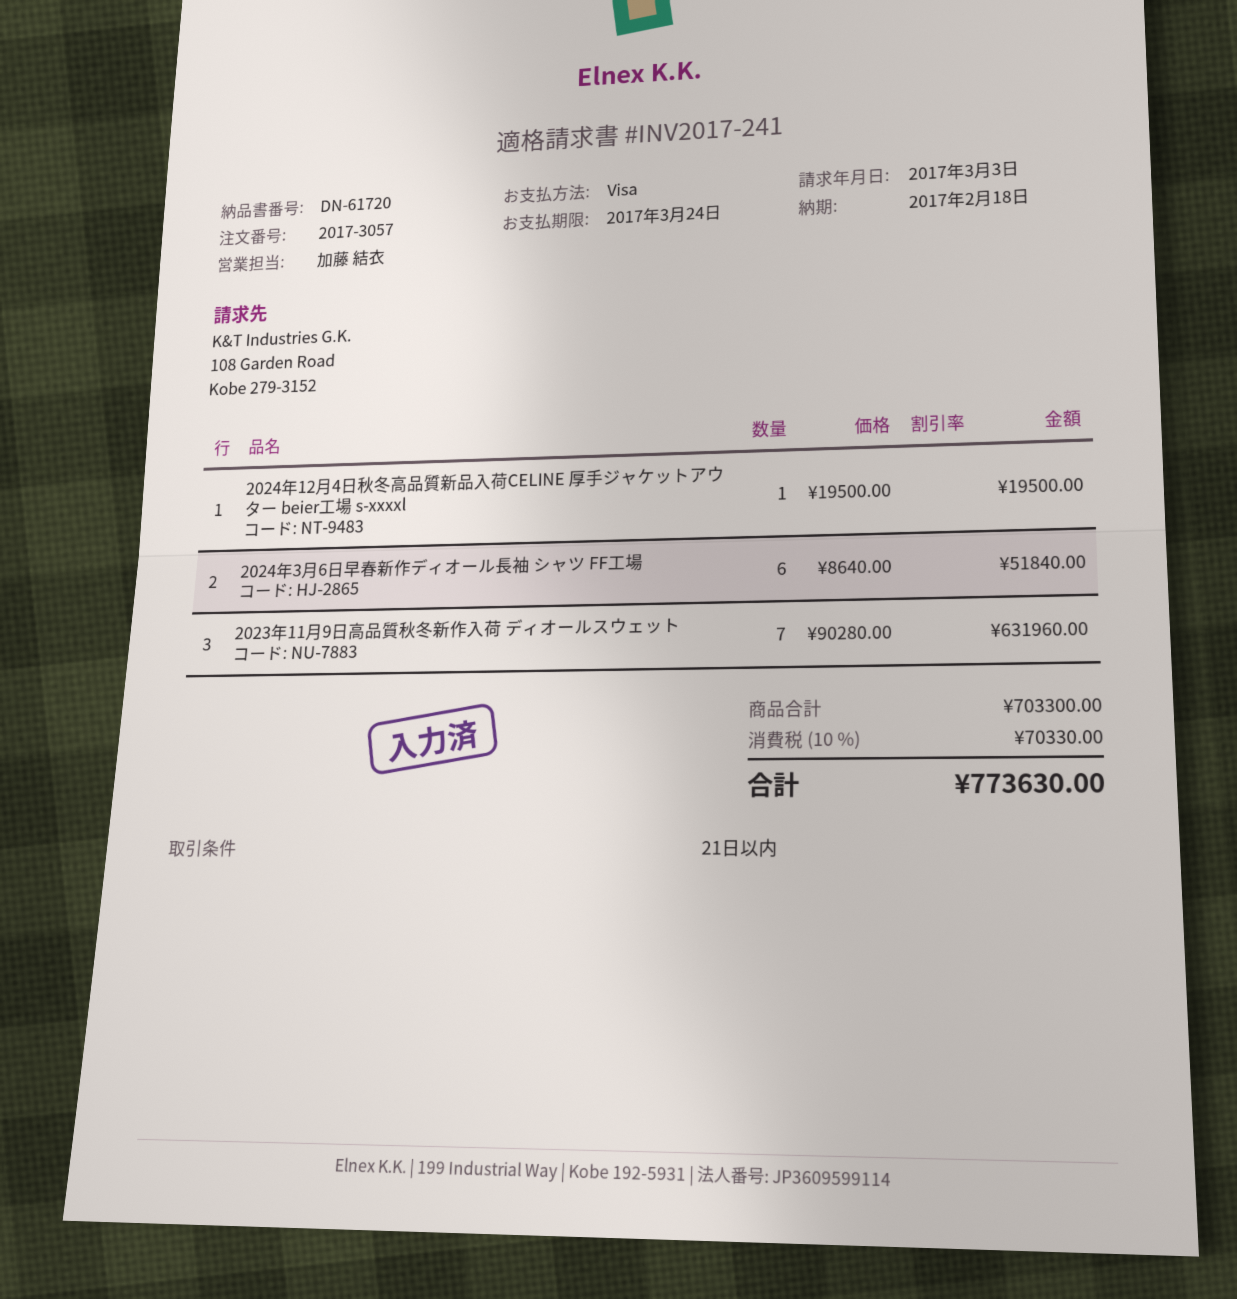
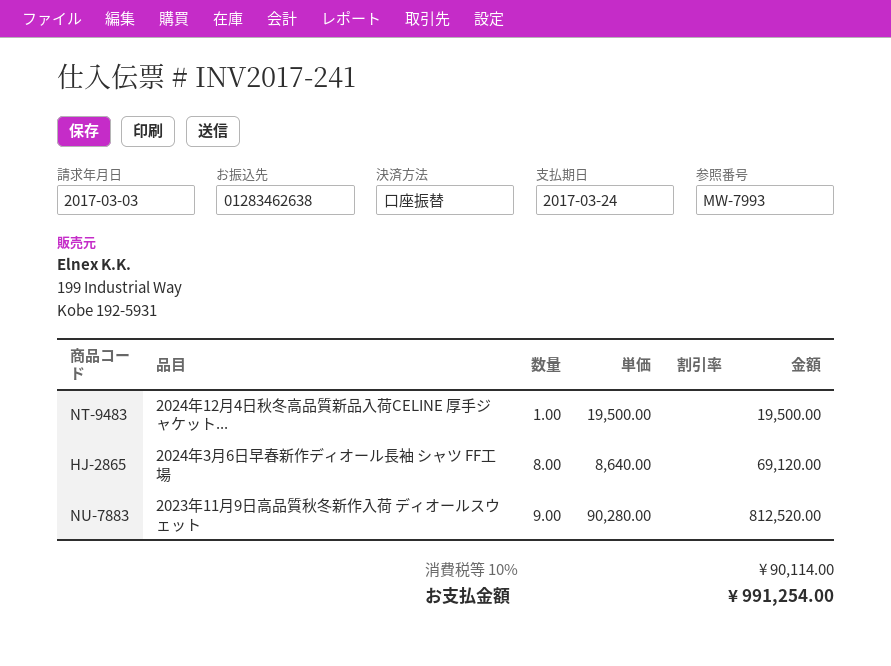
payment method: Visa -> direct debit
2024年3月6日早春新作ディオール長袖 シャツ FF工場: 6 x 8640.00 = 51840.00 -> 8 x 8640.00 = 69120.00
2023年11月9日高品質秋冬新作入荷 ディオールスウェット: 7 x 90280.00 = 631960.00 -> 9 x 90280.00 = 812520.00
tax: 10% = 70330.00 -> 10% = 90114.00
total: 773630.00 -> 991254.00

